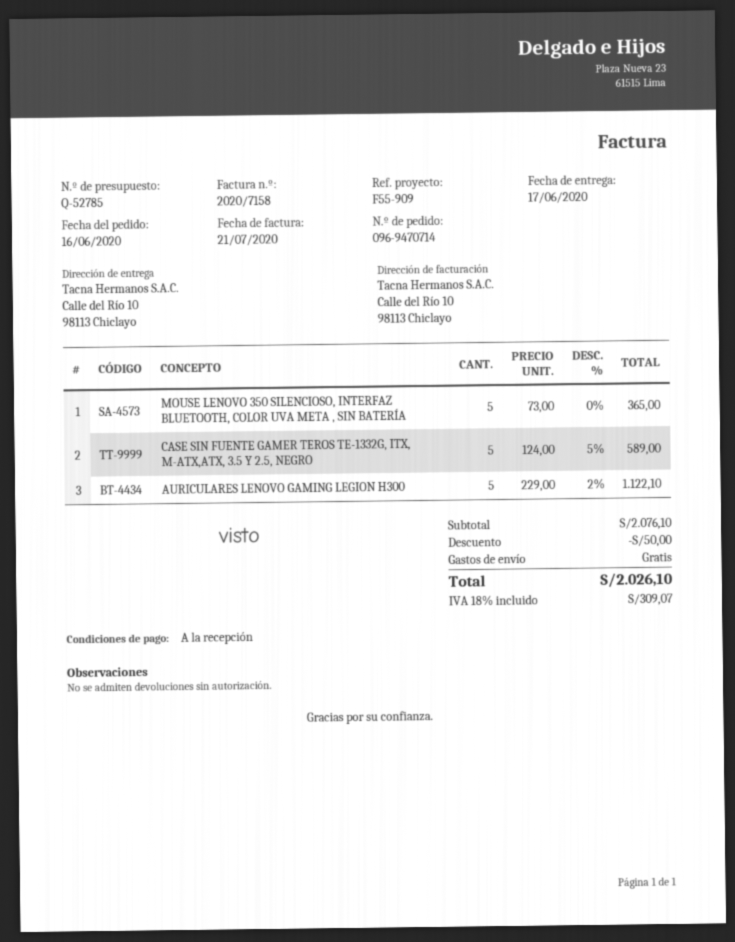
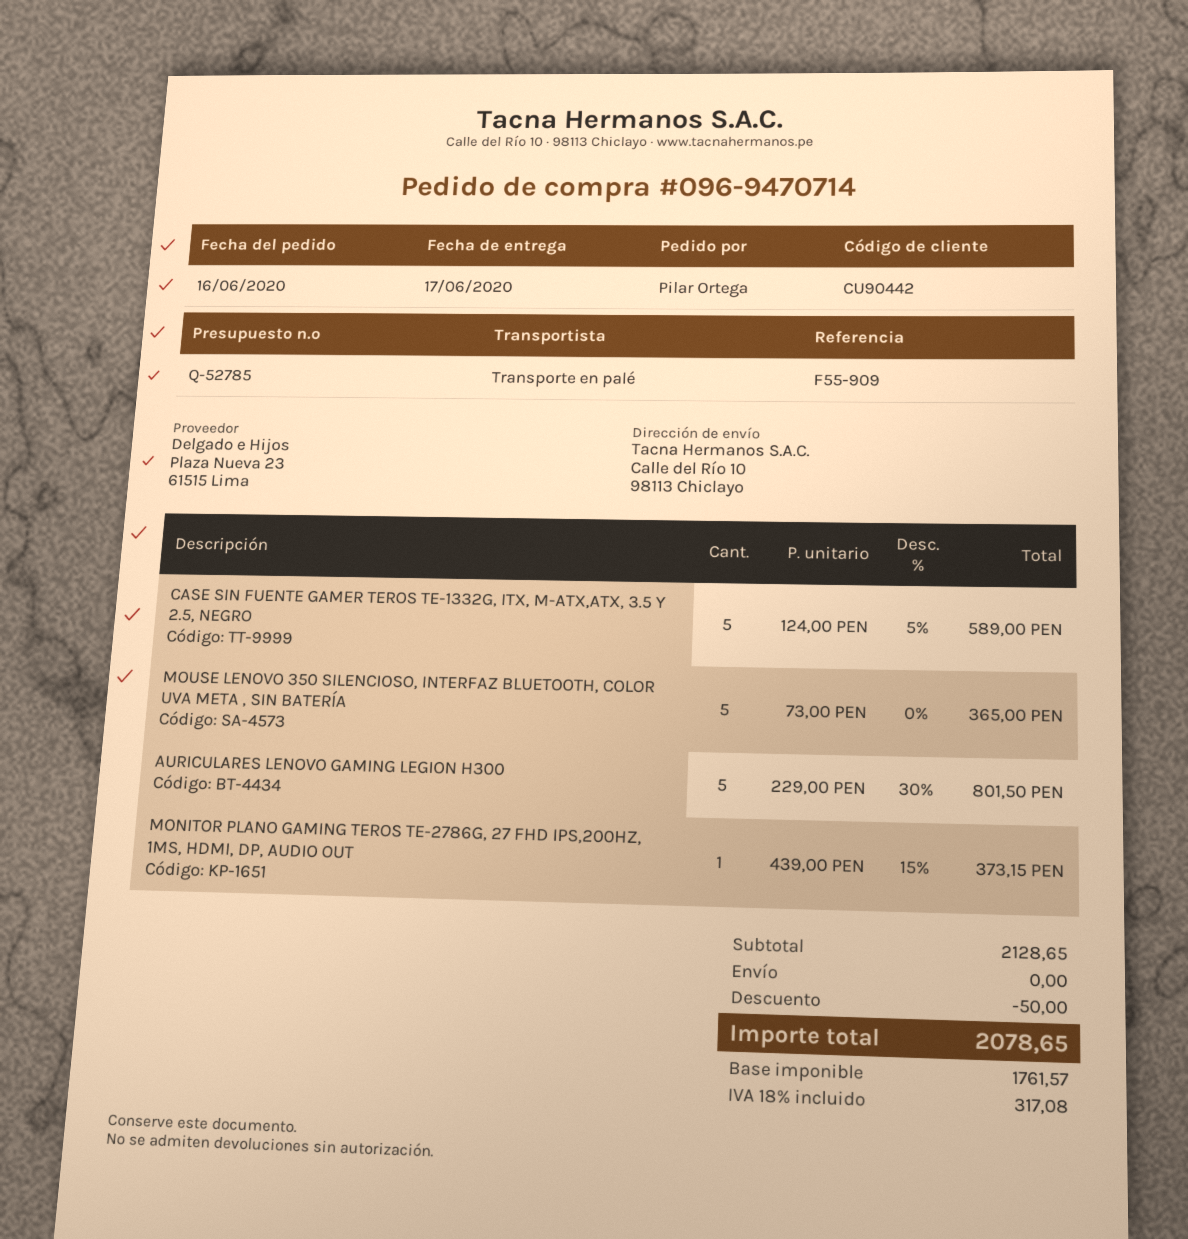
AURICULARES LENOVO GAMING LEGION H300: 5 x 229.00 - 2% = 1122.10 -> 5 x 229.00 - 30% = 801.50
MONITOR PLANO GAMING TEROS TE-2786G, 27 FHD IPS,200HZ, 1MS, HDMI, DP, AUDIO OUT: none -> 1 x 439.00 - 15% = 373.15
subtotal: 2076.10 -> 2128.65
tax: 18% = 309.07 -> 18% = 317.08
total: 2026.10 -> 2078.65

